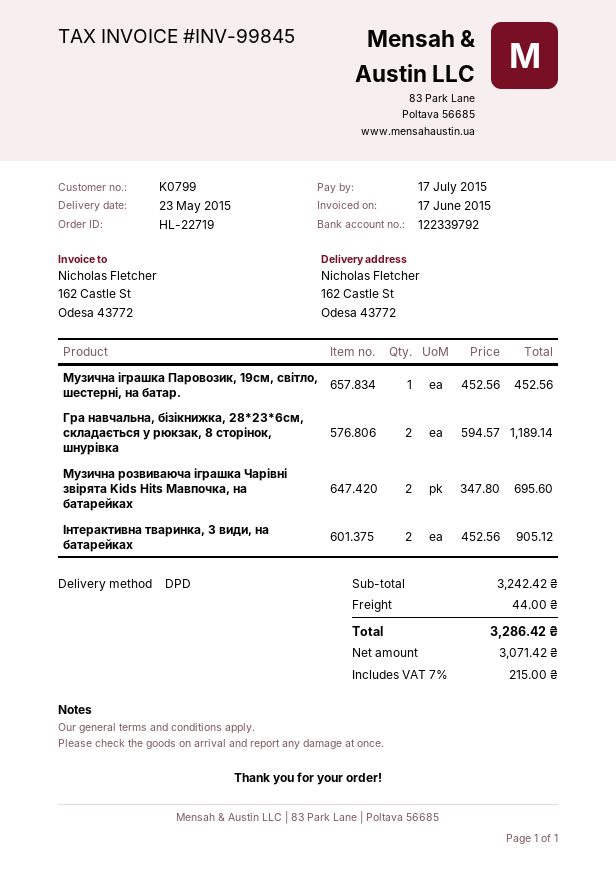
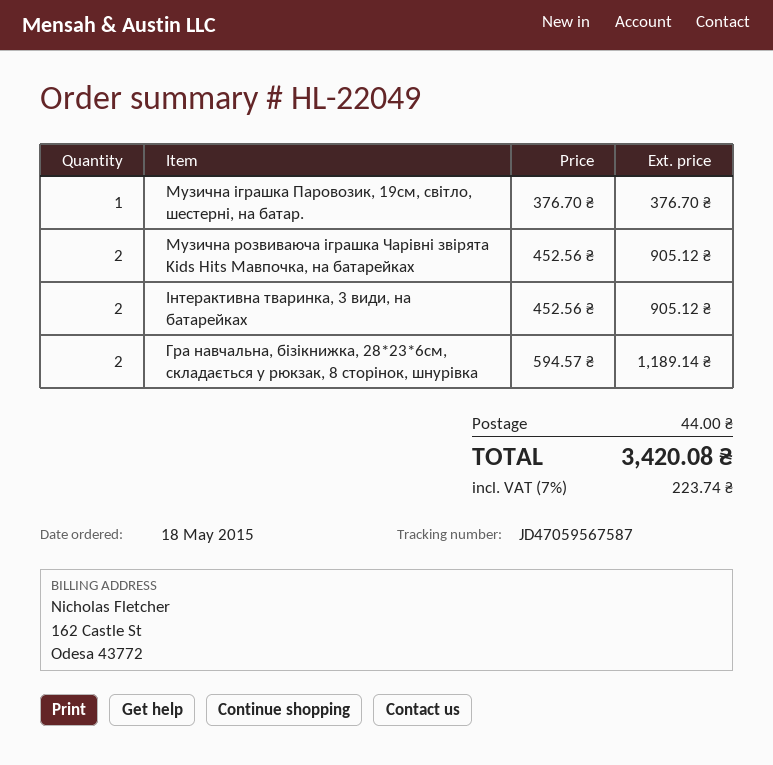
order number: HL-22719 -> HL-22049
Музична іграшка Паровозик, 19см, світло, шестерні, на батар.: 1 x 452.56 = 452.56 -> 1 x 376.70 = 376.70
Музична розвиваюча іграшка Чарівні звірята Kids Hits Мавпочка, на батарейках: 2 x 347.80 = 695.60 -> 2 x 452.56 = 905.12
tax: 7% = 215.00 -> 7% = 223.74
total: 3286.42 -> 3420.08

